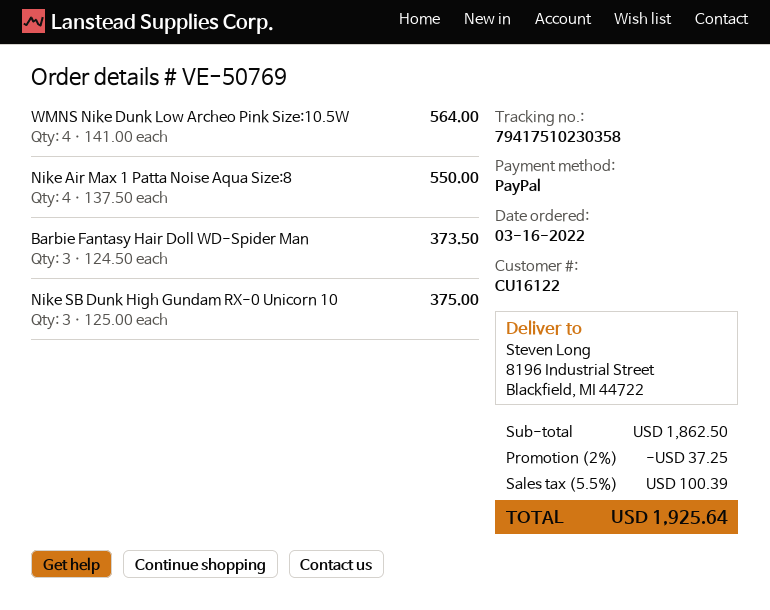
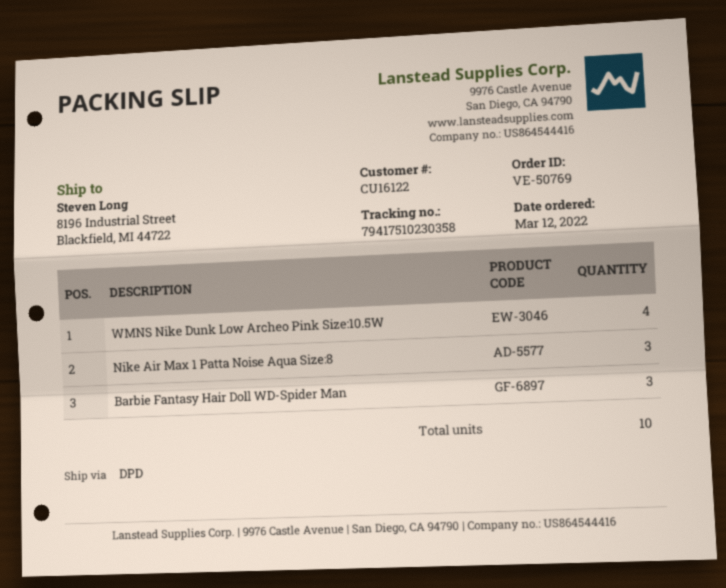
order date: 2022-03-16 -> 2022-03-12
Nike Air Max 1 Patta Noise Aqua Size:8: 4 -> 3
Nike SB Dunk High Gundam RX-0 Unicorn 10: 3 -> none

